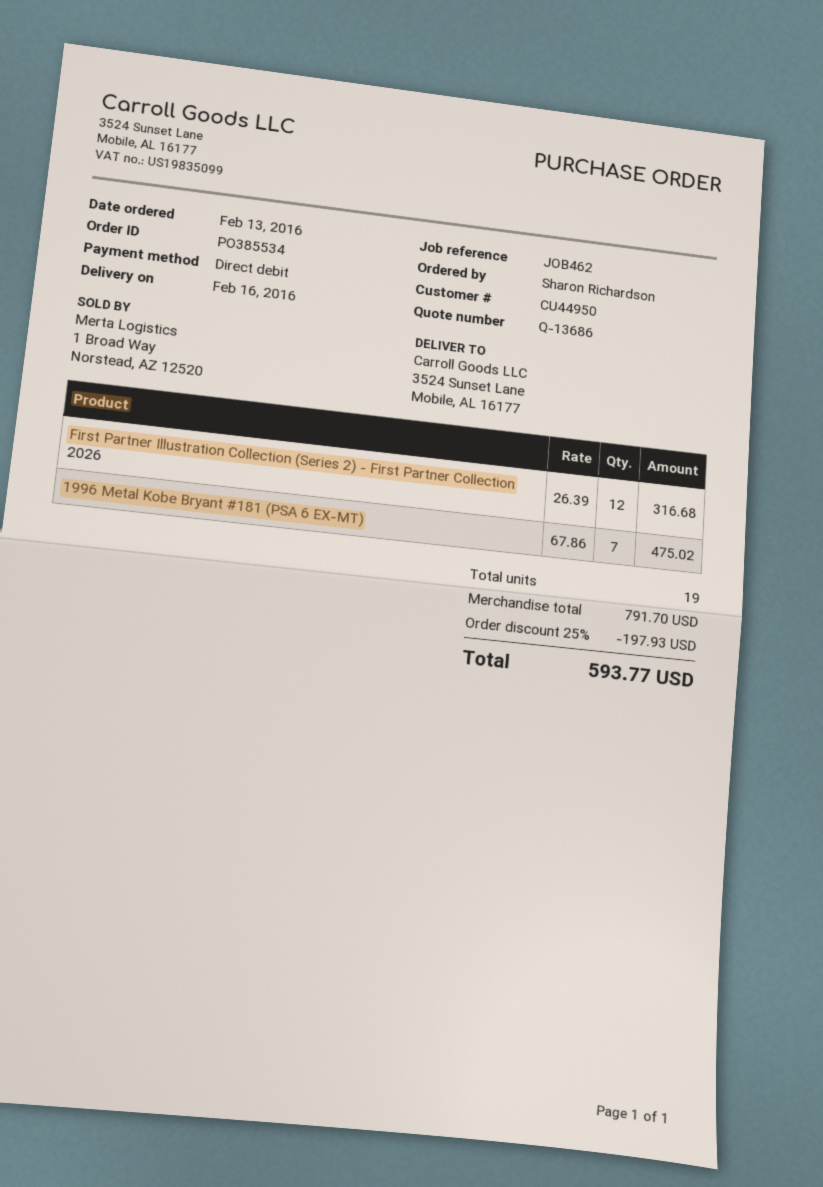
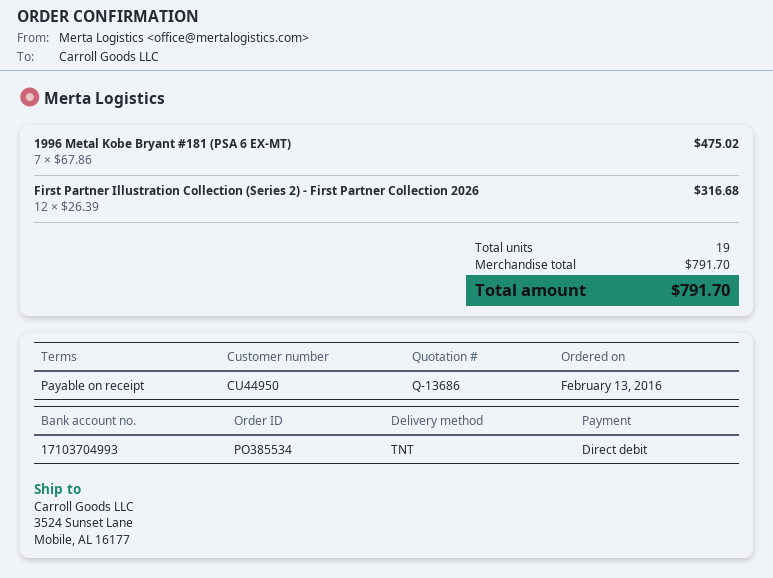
discount: 25% = 197.93 -> none
total: 593.77 -> 791.70

